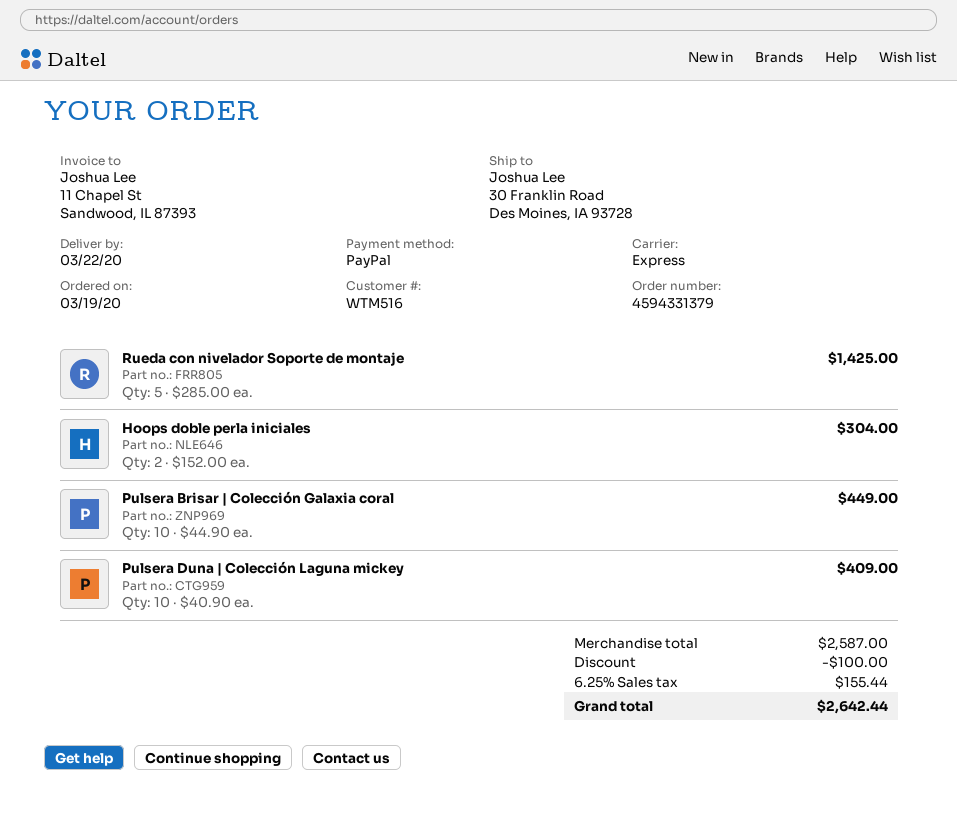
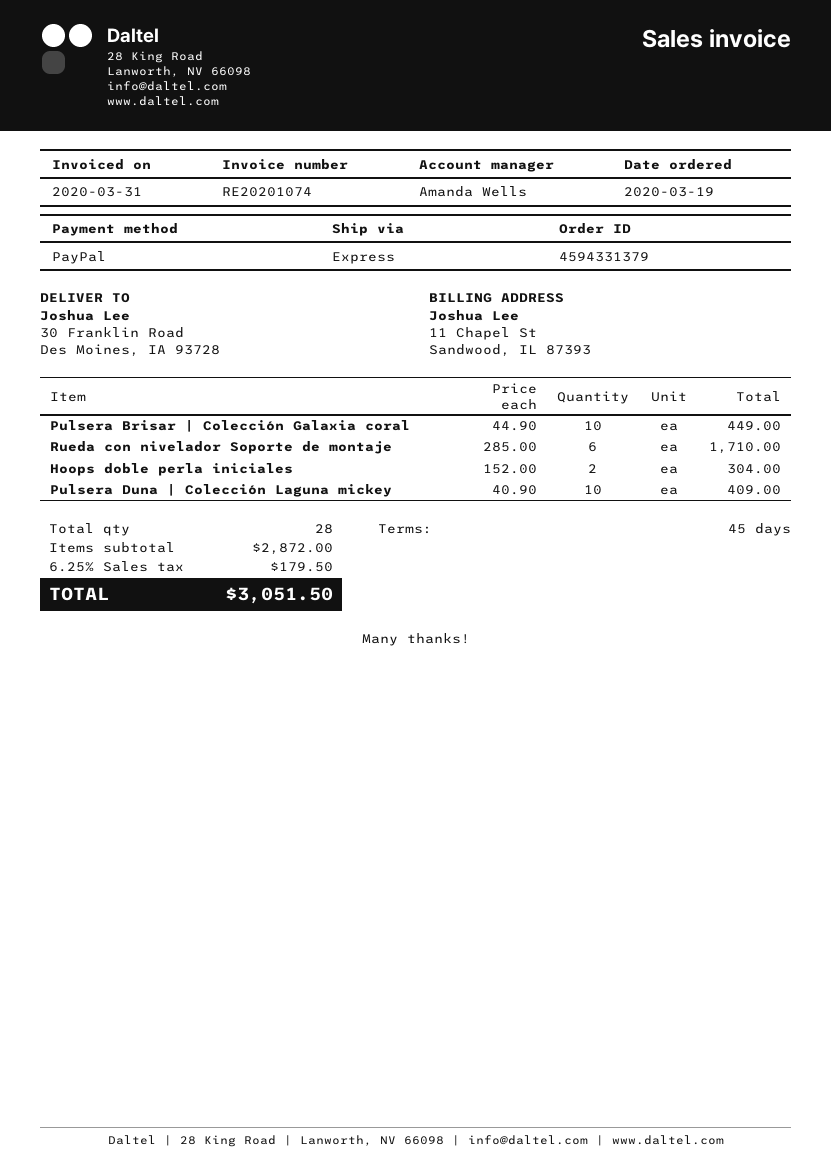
Rueda con nivelador Soporte de montaje: 5 x 285.00 = 1425.00 -> 6 x 285.00 = 1710.00
subtotal: 2587.00 -> 2872.00
discount: 100.00 -> none
tax: 6.25% = 155.44 -> 6.25% = 179.50
total: 2642.44 -> 3051.50

